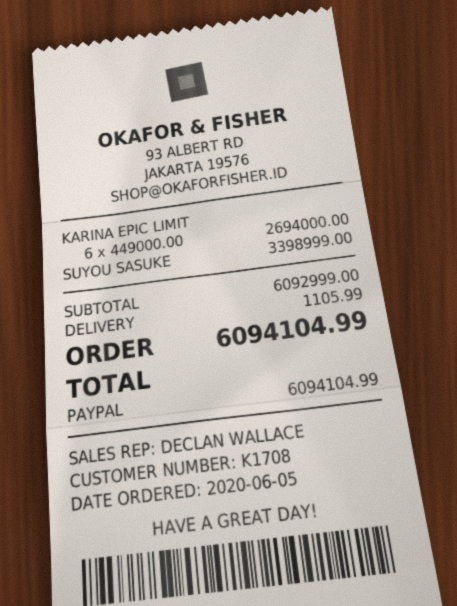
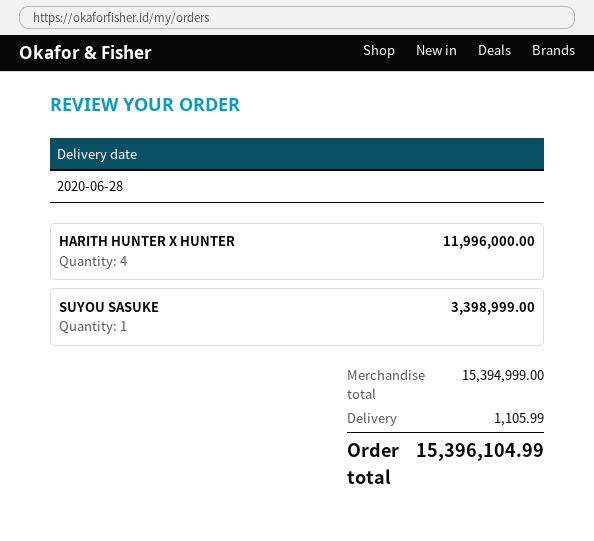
KARINA EPIC LIMIT: 6 for 2694000.00 -> none
HARITH HUNTER X HUNTER: none -> 4 for 11996000.00
subtotal: 6092999.00 -> 15394999.00
total: 6094104.99 -> 15396104.99

